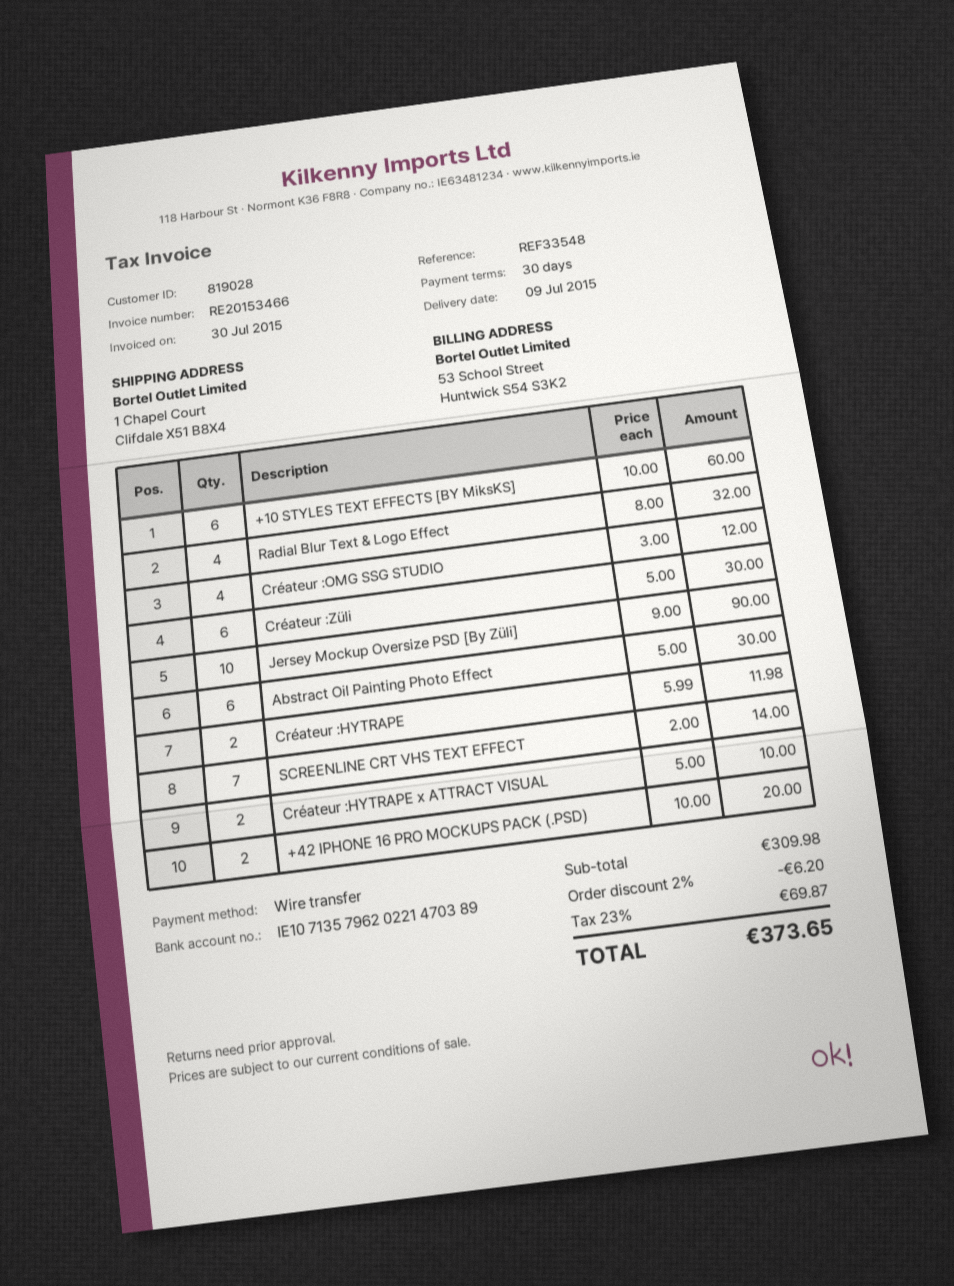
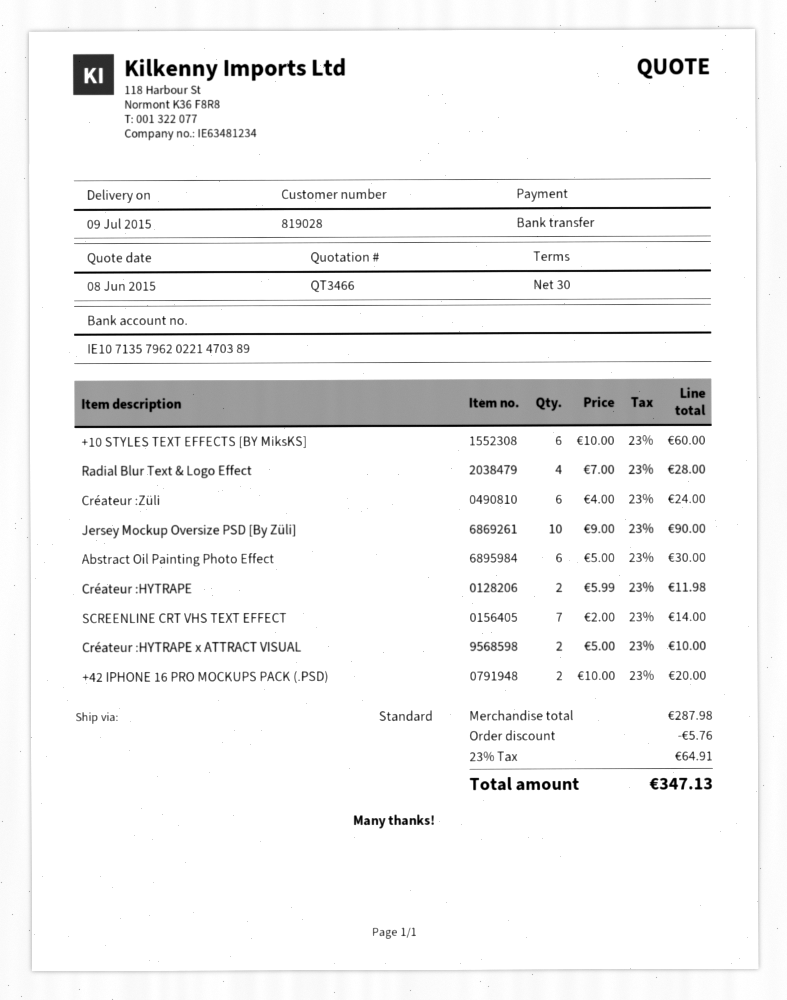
Radial Blur Text & Logo Effect: 4 x 8.00 = 32.00 -> 4 x 7.00 = 28.00
Créateur :OMG SSG STUDIO: 4 x 3.00 = 12.00 -> none
Créateur :Züli: 6 x 5.00 = 30.00 -> 6 x 4.00 = 24.00
subtotal: 309.98 -> 287.98
discount: 6.20 -> 5.76
tax: 23% = 69.87 -> 23% = 64.91
total: 373.65 -> 347.13

